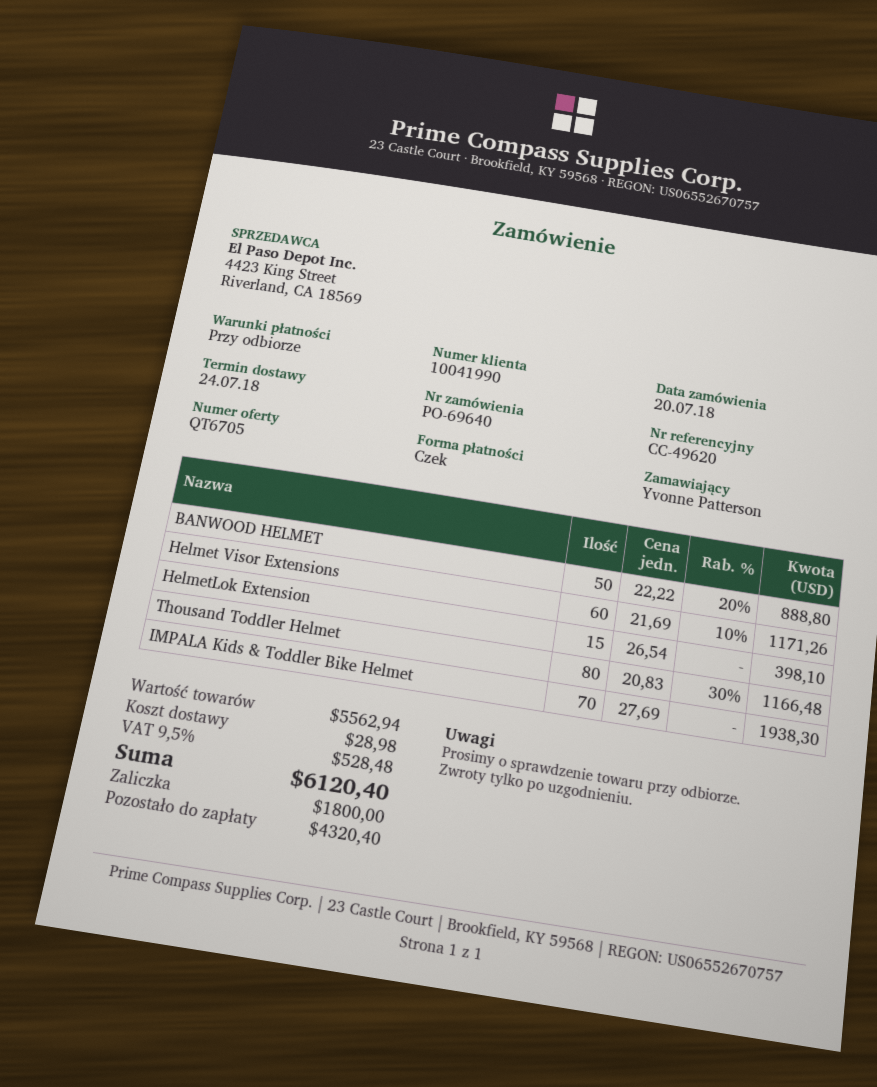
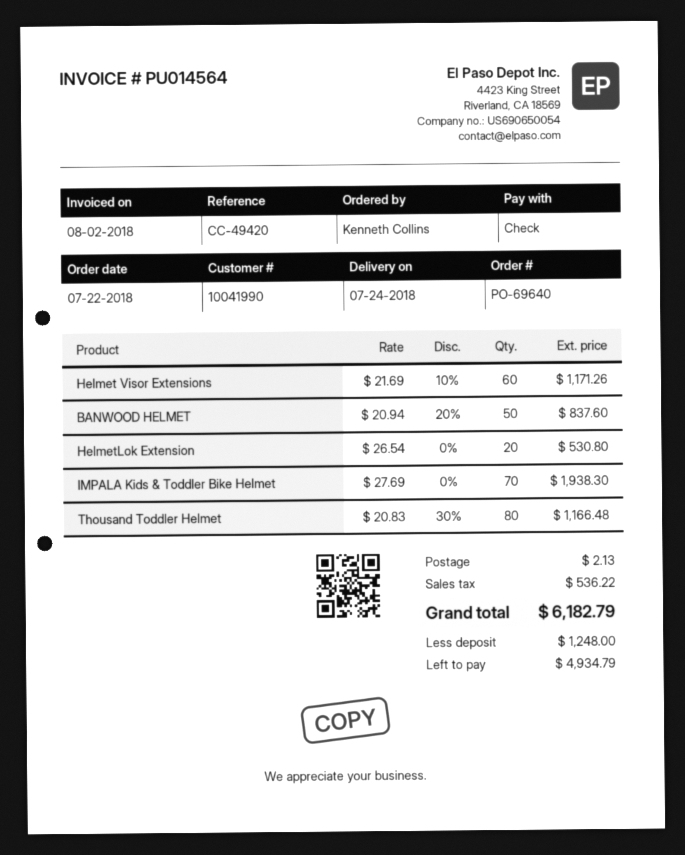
order date: 2018-07-20 -> 2018-07-22
reference: CC-49620 -> CC-49420
ordered by: Yvonne Patterson -> Kenneth Collins
BANWOOD HELMET: 50 x 22.22 - 20% = 888.80 -> 50 x 20.94 - 20% = 837.60
HelmetLok Extension: 15 x 26.54 = 398.10 -> 20 x 26.54 = 530.80
shipping: 28.98 -> 2.13
tax: 528.48 -> 536.22
total: 6120.40 -> 6182.79
deposit: 1800.00 -> 1248.00
balance: 4320.40 -> 4934.79

